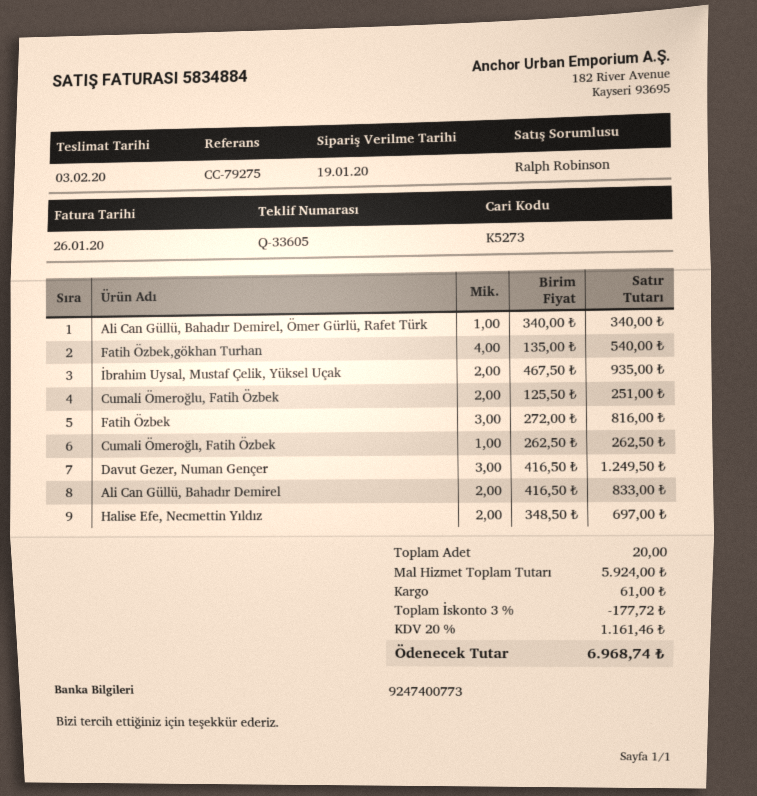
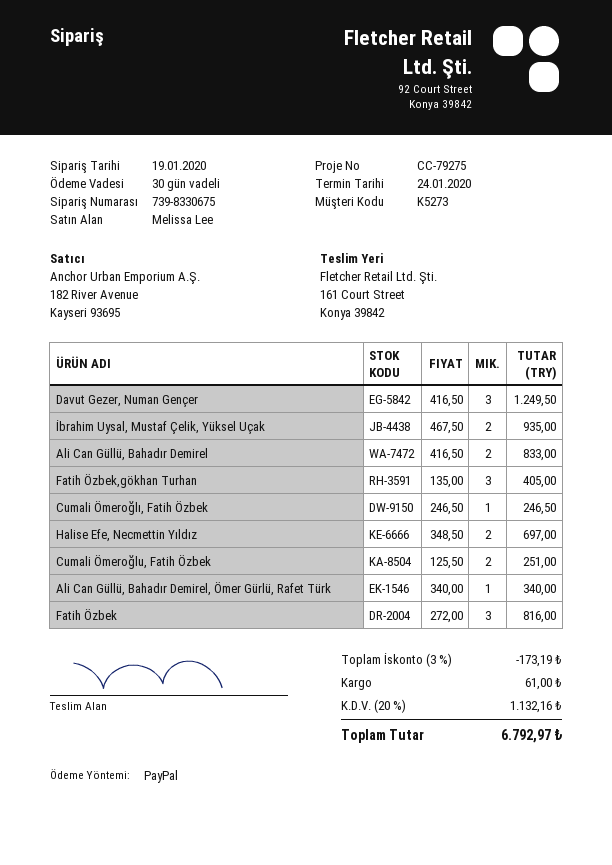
delivery date: 2020-02-03 -> 2020-01-24
Fatih Özbek,gökhan Turhan: 4 x 135.00 = 540.00 -> 3 x 135.00 = 405.00
Cumali Ömeroğlı, Fatih Özbek: 1 x 262.50 = 262.50 -> 1 x 246.50 = 246.50
discount: 3% = 177.72 -> 3% = 173.19
tax: 20% = 1161.46 -> 20% = 1132.16
total: 6968.74 -> 6792.97

